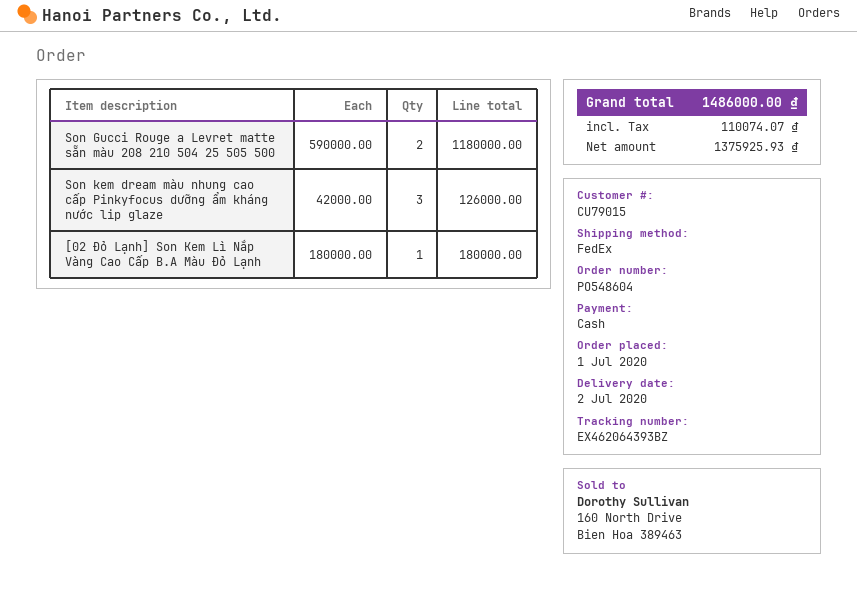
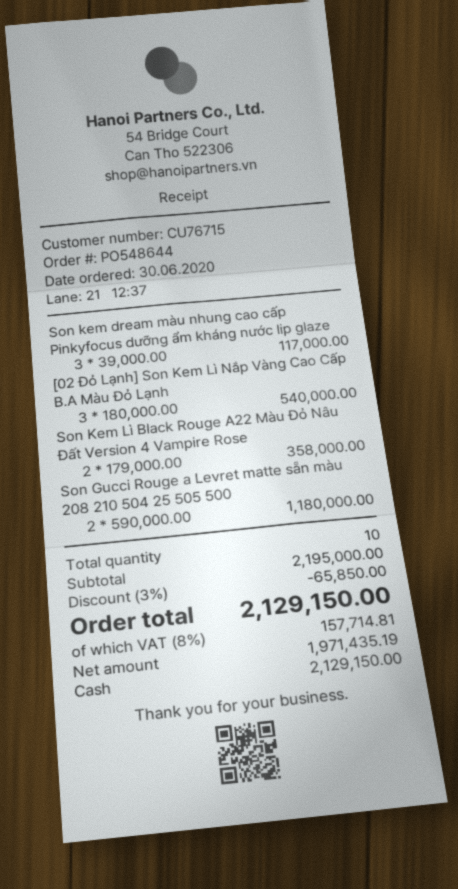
order number: PO548604 -> PO548644
order date: 2020-07-01 -> 2020-06-30
customer number: CU79015 -> CU76715
Son kem dream màu nhung cao cấp Pinkyfocus dưỡng ẩm kháng nước lip glaze: 3 x 42000.00 = 126000.00 -> 3 x 39000.00 = 117000.00
[02 Đỏ Lạnh] Son Kem Lì Nắp Vàng Cao Cấp B.A Màu Đỏ Lạnh: 1 x 180000.00 = 180000.00 -> 3 x 180000.00 = 540000.00
Son Kem Lì Black Rouge A22 Màu Đỏ Nâu Đất Version 4 Vampire Rose: none -> 2 x 179000.00 = 358000.00
discount: none -> 3% = 65850.00
net: 1375925.93 -> 1971435.19
tax: 110074.07 -> 157714.81
total: 1486000.00 -> 2129150.00

